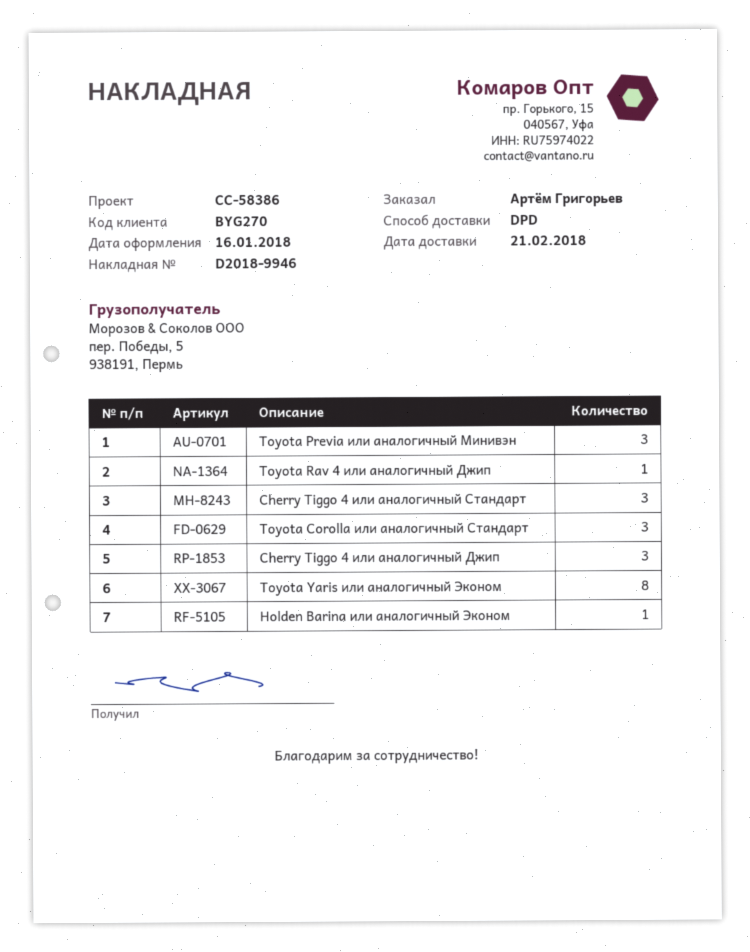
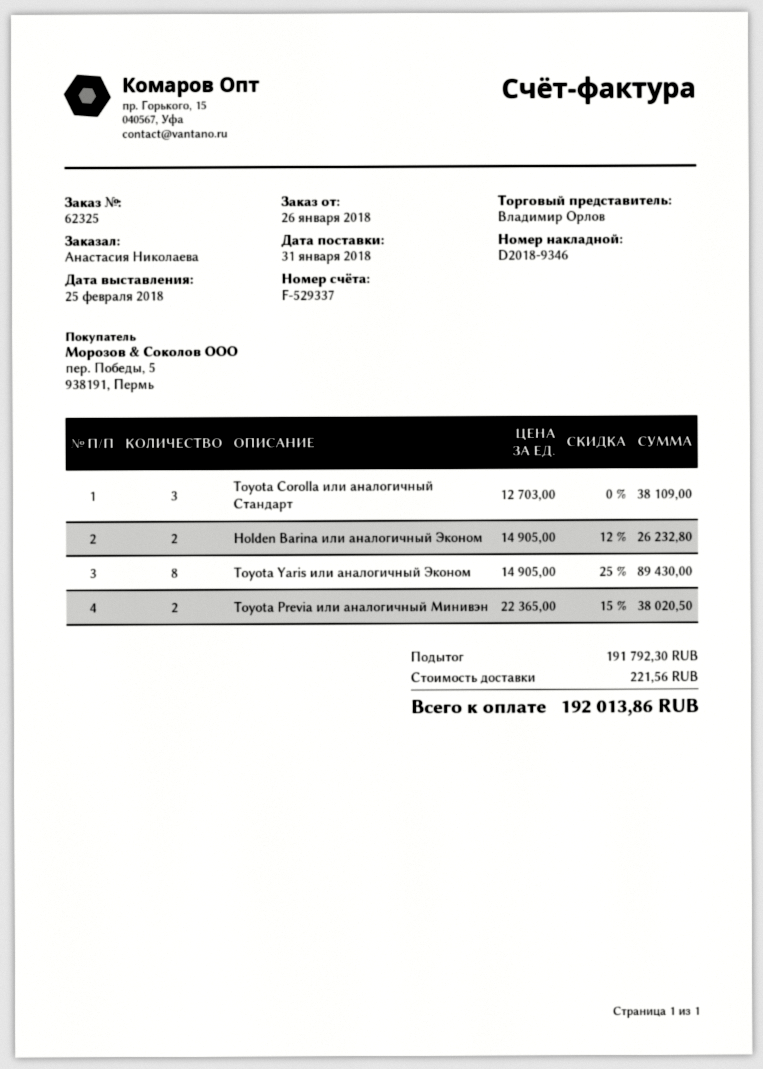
order date: 2018-01-16 -> 2018-01-26
delivery note number: D2018-9946 -> D2018-9346
delivery date: 2018-02-21 -> 2018-01-31
ordered by: Артём Григорьев -> Анастасия Николаева
Toyota Previa или аналогичный Минивэн: 3 -> 2
Toyota Rav 4 или аналогичный Джип: 1 -> none
Cherry Tiggo 4 или аналогичный Стандарт: 3 -> none
Cherry Tiggo 4 или аналогичный Джип: 3 -> none
Holden Barina или аналогичный Эконом: 1 -> 2

